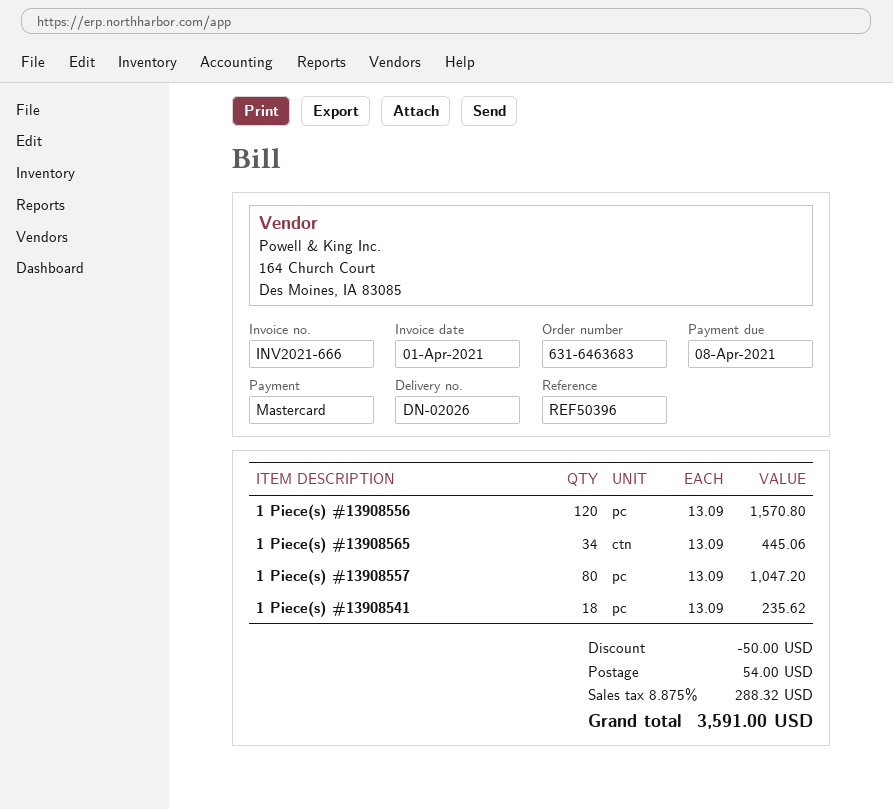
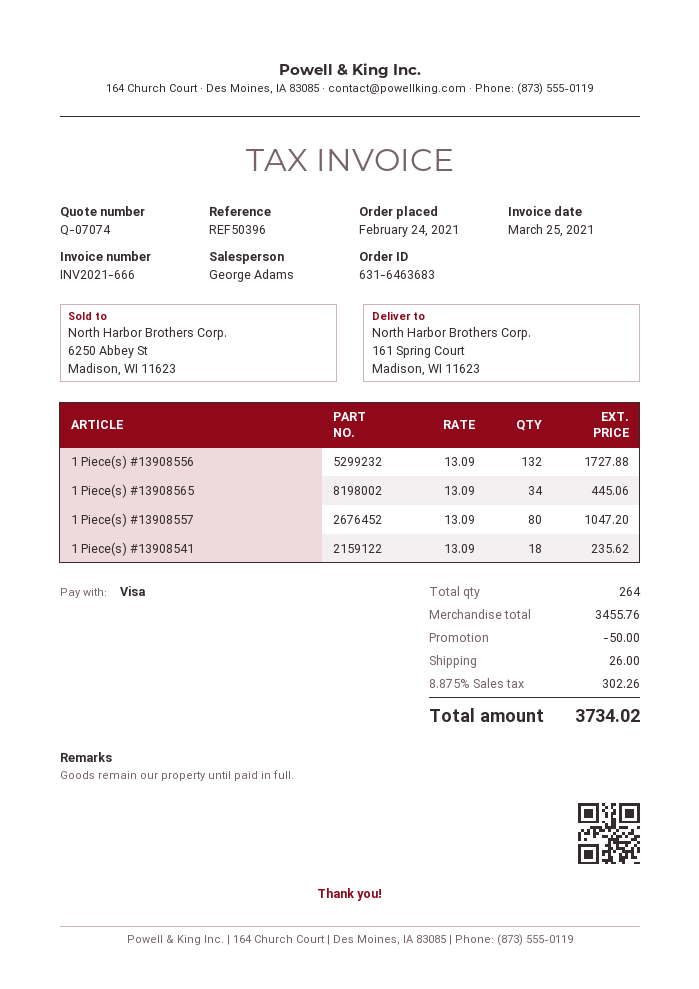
invoice date: 2021-04-01 -> 2021-03-25
payment method: Mastercard -> Visa
1 Piece(s) #13908556: 120 x 13.09 = 1570.80 -> 132 x 13.09 = 1727.88
shipping: 54.00 -> 26.00
tax: 8.875% = 288.32 -> 8.875% = 302.26
total: 3591.00 -> 3734.02

